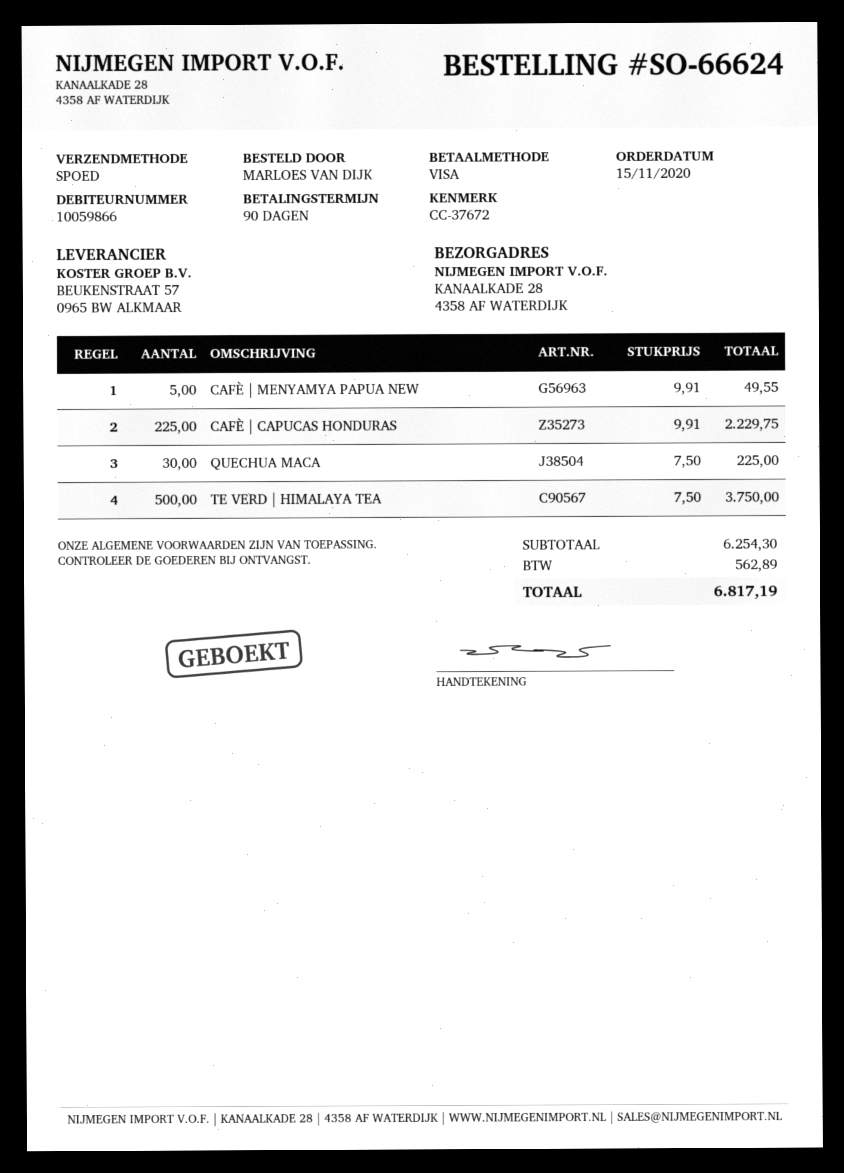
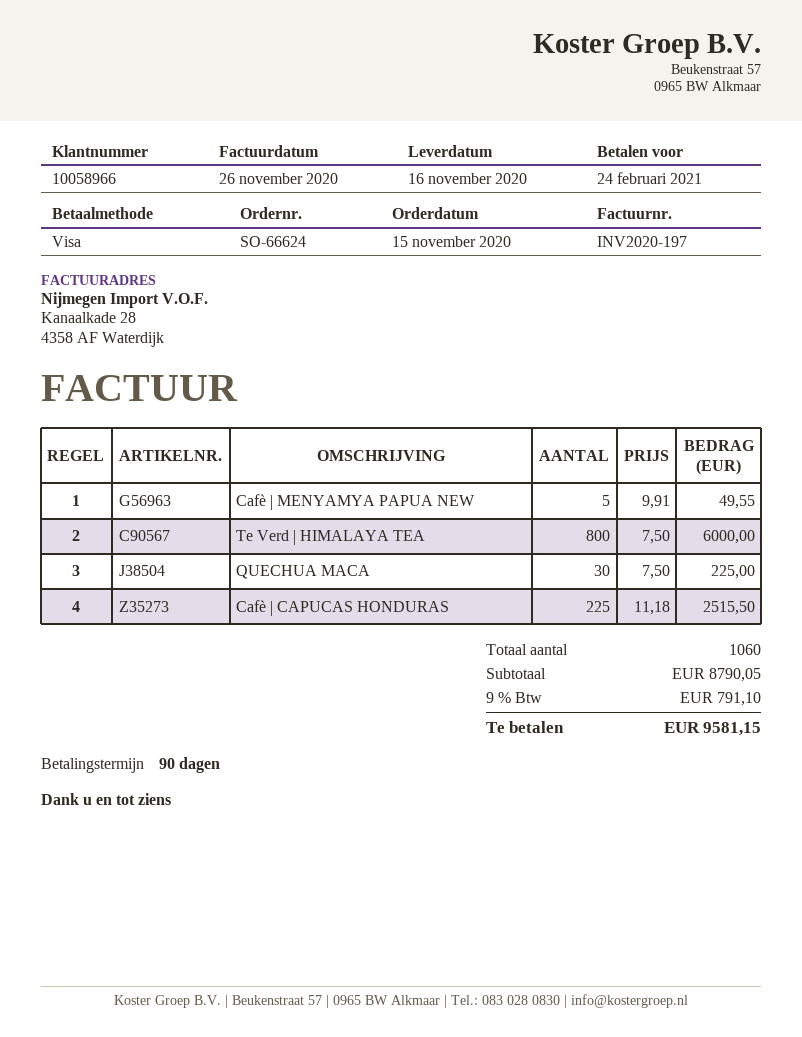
customer number: 10059866 -> 10058966
CAFÈ | CAPUCAS HONDURAS: 225 x 9.91 = 2229.75 -> 225 x 11.18 = 2515.50
TE VERD | HIMALAYA TEA: 500 x 7.50 = 3750.00 -> 800 x 7.50 = 6000.00
subtotal: 6254.30 -> 8790.05
tax: 562.89 -> 791.10
total: 6817.19 -> 9581.15

